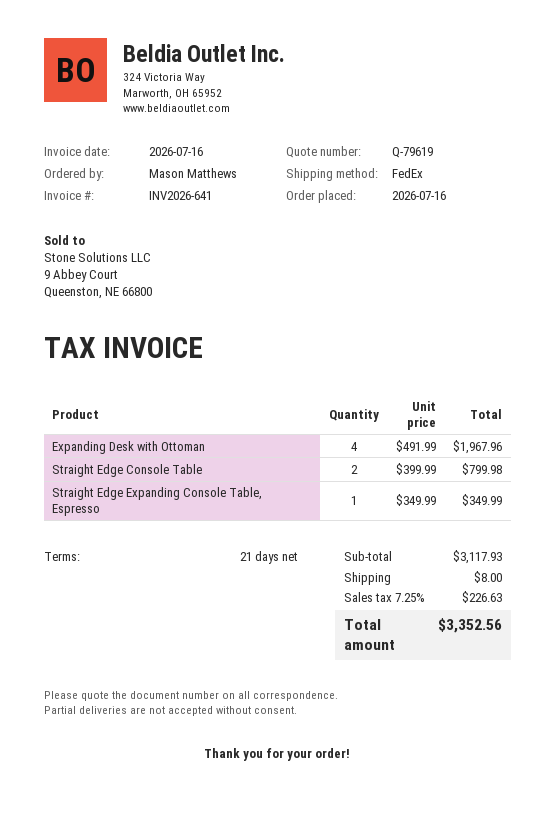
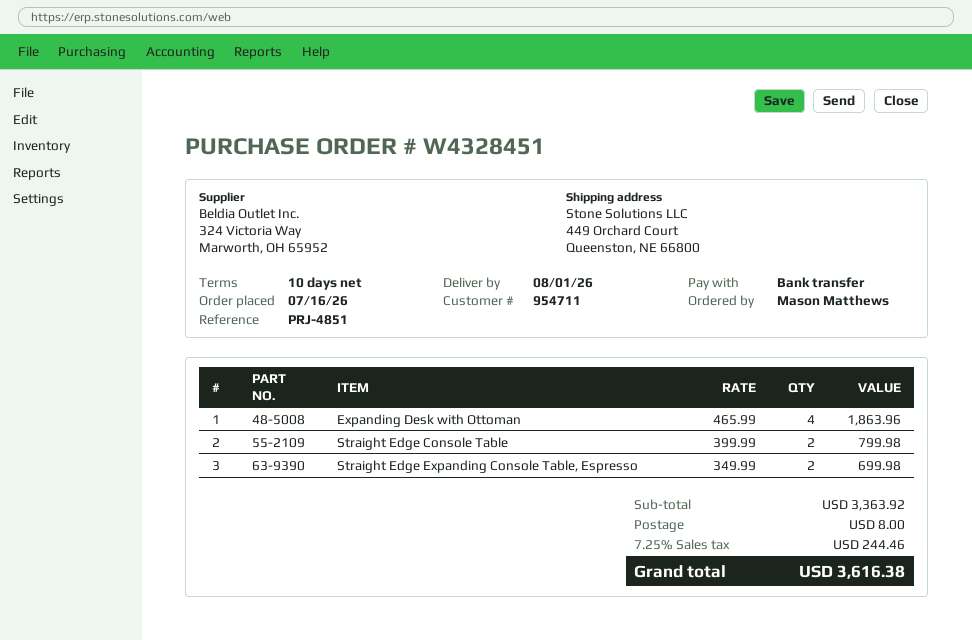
payment terms: 21 days -> 10 days
Expanding Desk with Ottoman: 4 x 491.99 = 1967.96 -> 4 x 465.99 = 1863.96
Straight Edge Expanding Console Table, Espresso: 1 x 349.99 = 349.99 -> 2 x 349.99 = 699.98
subtotal: 3117.93 -> 3363.92
tax: 7.25% = 226.63 -> 7.25% = 244.46
total: 3352.56 -> 3616.38

